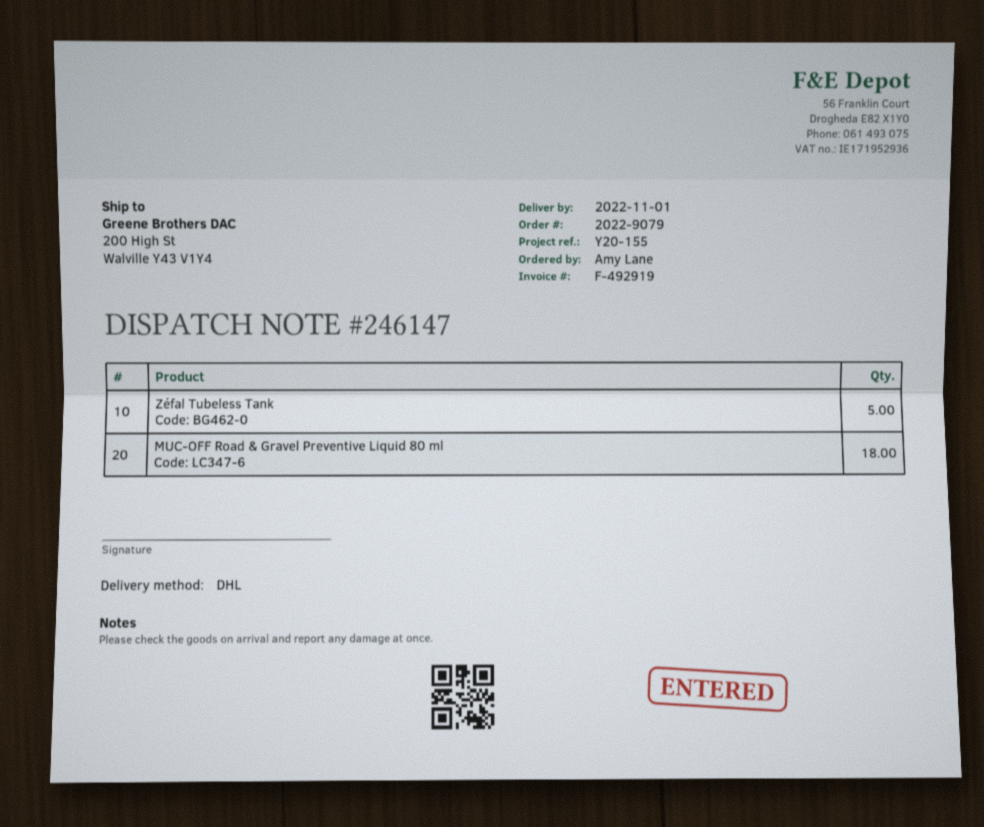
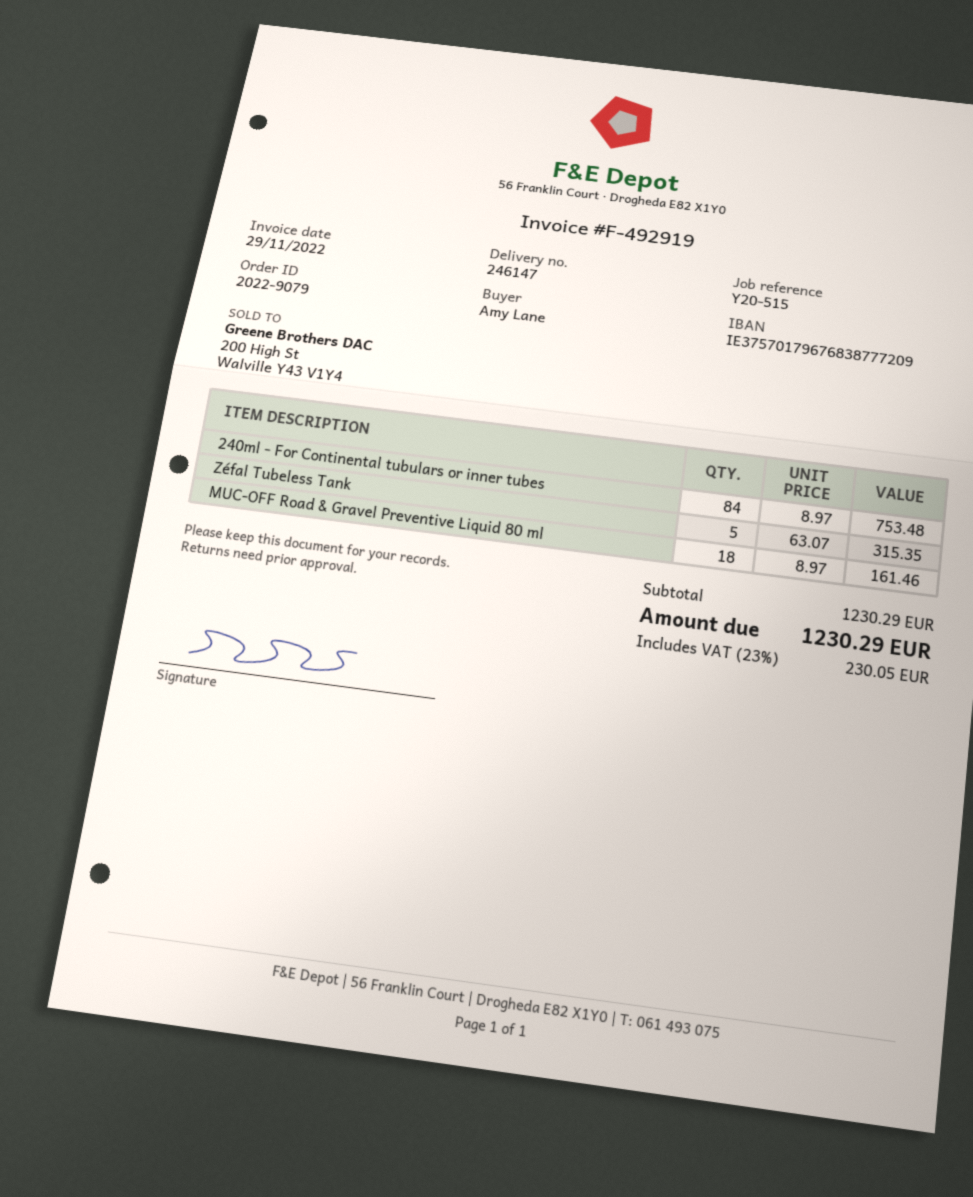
reference: Y20-155 -> Y20-515
240ml - For Continental tubulars or inner tubes: none -> 84

